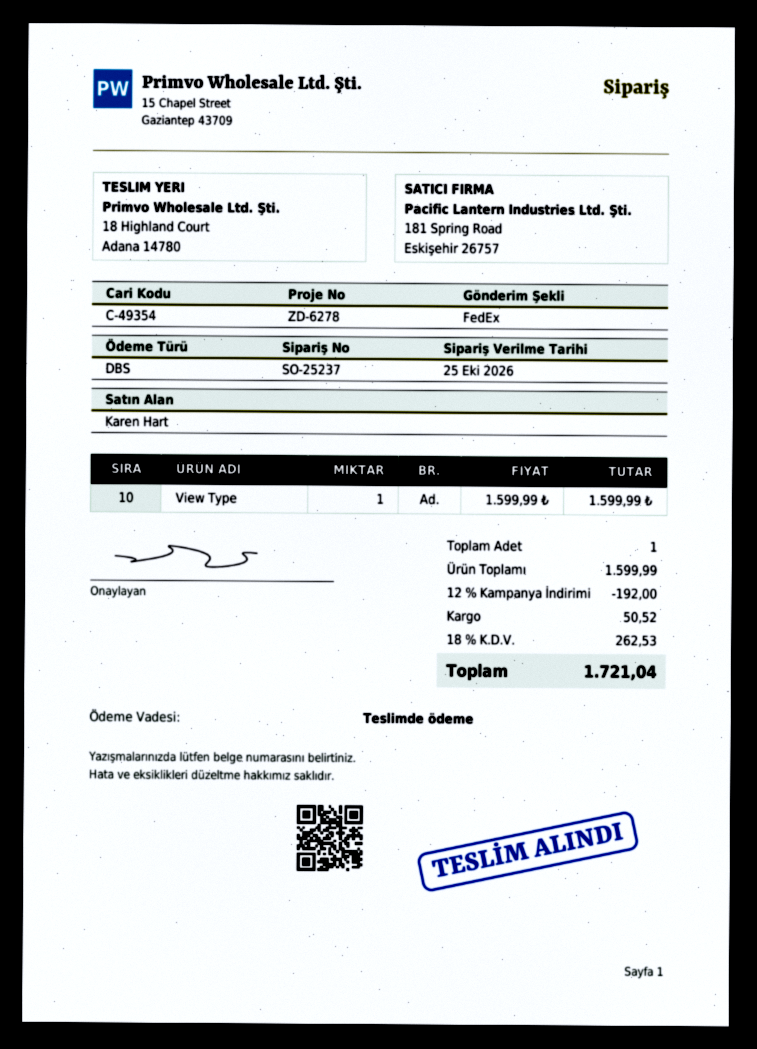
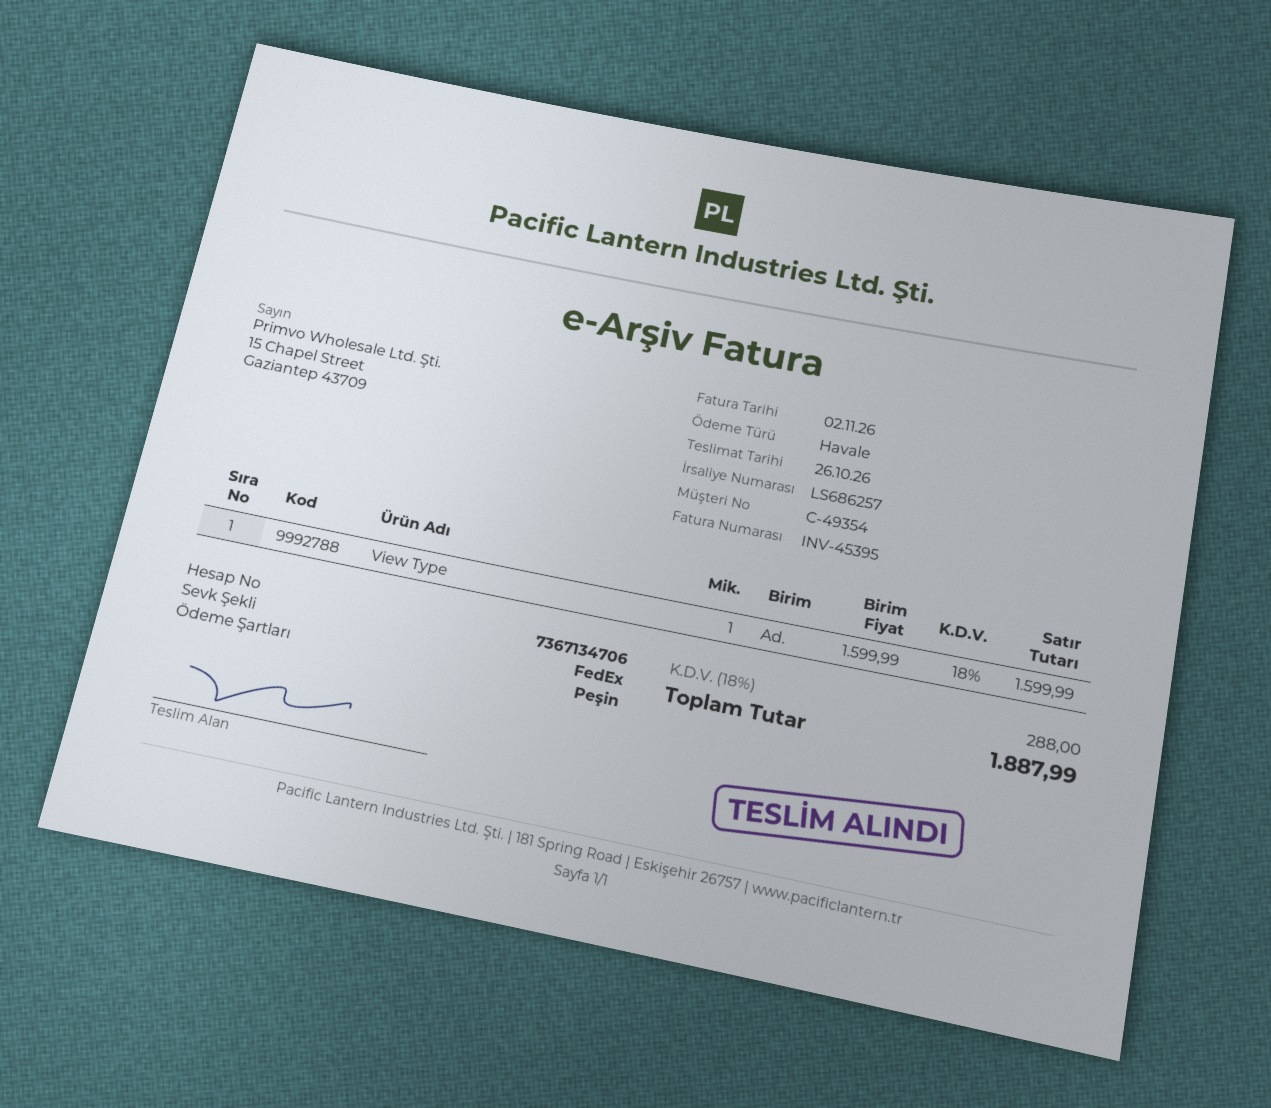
payment method: direct debit -> bank transfer
discount: 12% = 192.00 -> none
shipping: 50.52 -> none
tax: 18% = 262.53 -> 18% = 288.00
total: 1721.04 -> 1887.99

